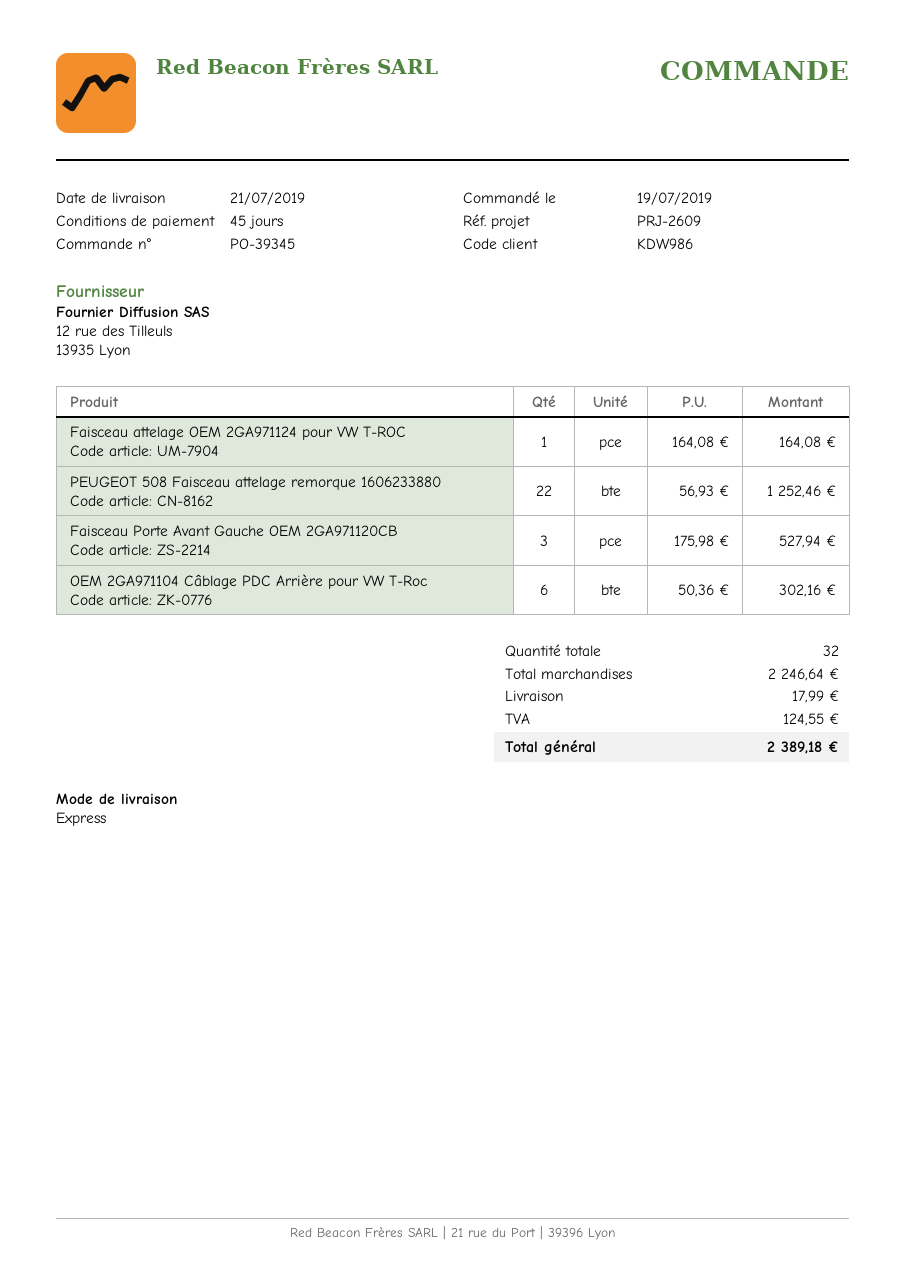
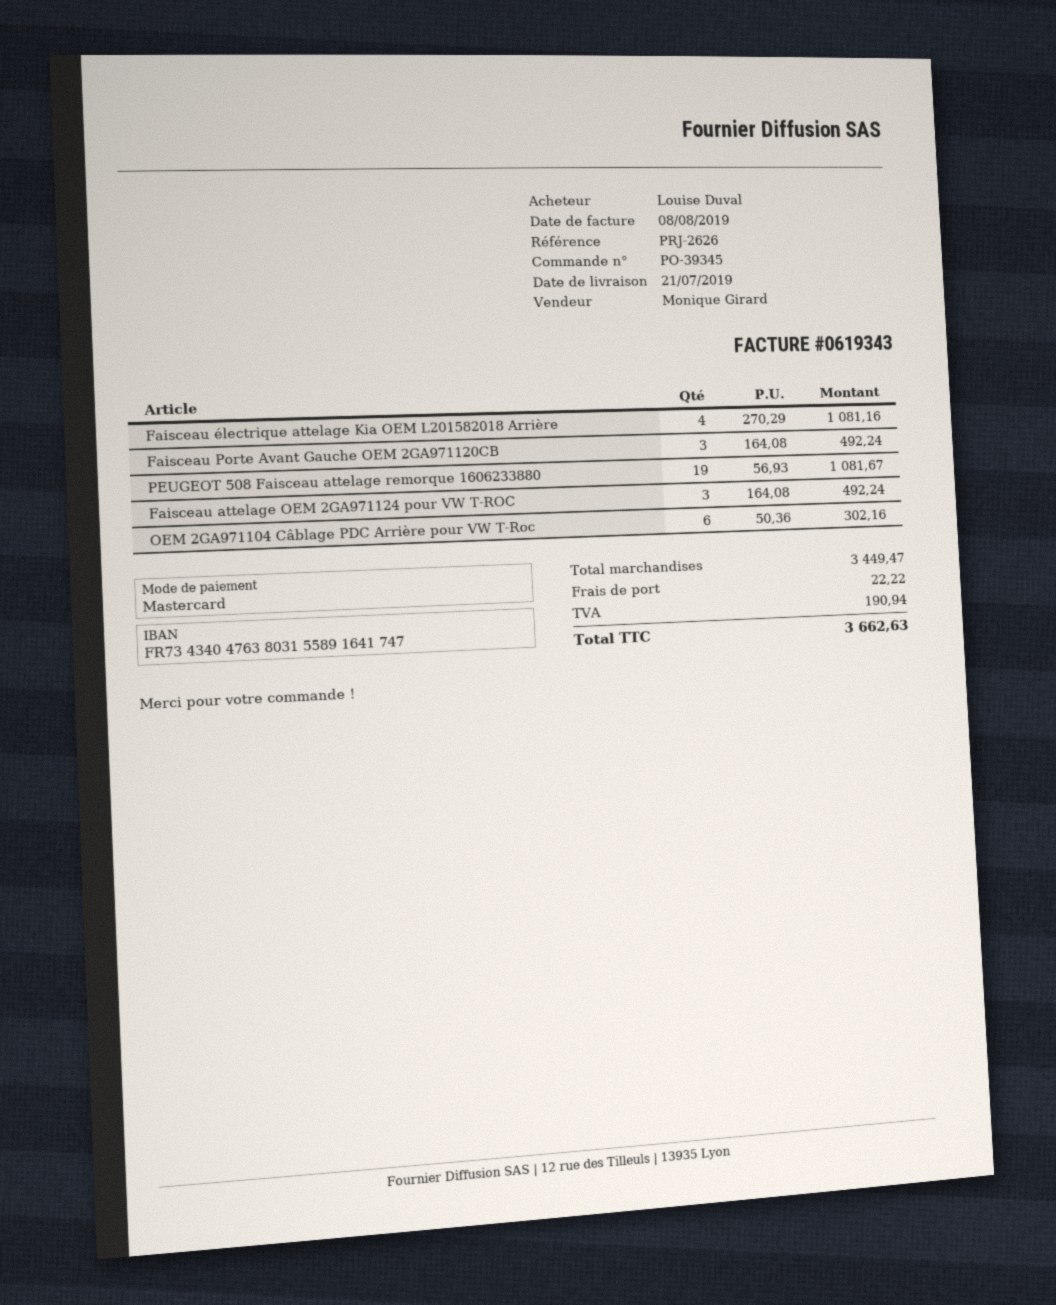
reference: PRJ-2609 -> PRJ-2626
Faisceau attelage OEM 2GA971124 pour VW T-ROC: 1 x 164.08 = 164.08 -> 3 x 164.08 = 492.24
PEUGEOT 508 Faisceau attelage remorque 1606233880: 22 x 56.93 = 1252.46 -> 19 x 56.93 = 1081.67
Faisceau Porte Avant Gauche OEM 2GA971120CB: 3 x 175.98 = 527.94 -> 3 x 164.08 = 492.24
Faisceau électrique attelage Kia OEM L201582018 Arrière: none -> 4 x 270.29 = 1081.16
subtotal: 2246.64 -> 3449.47
shipping: 17.99 -> 22.22
tax: 124.55 -> 190.94
total: 2389.18 -> 3662.63

